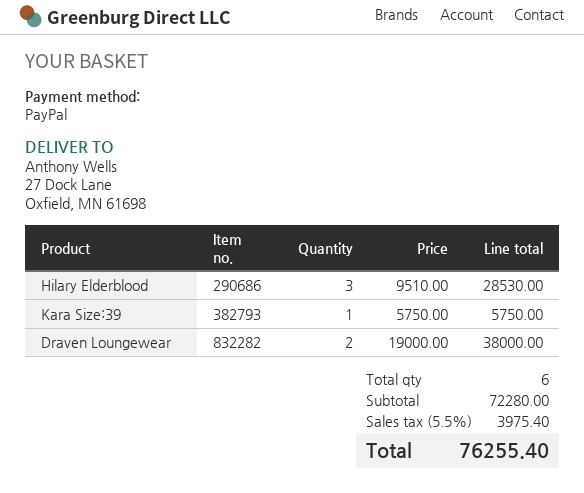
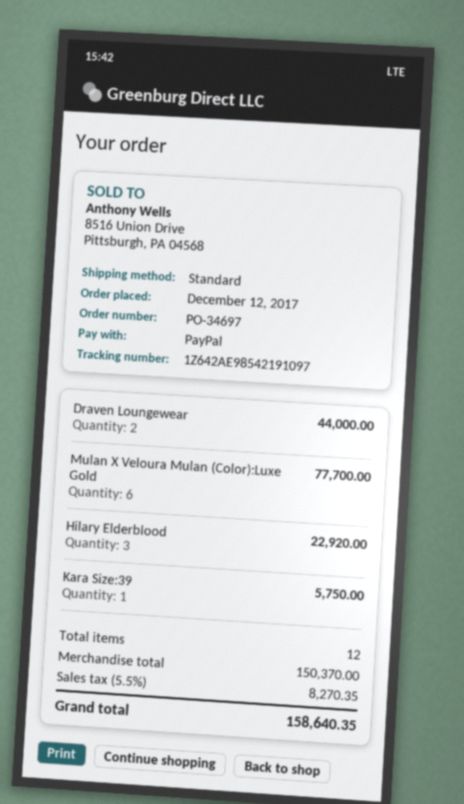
Hilary Elderblood: 3 for 28530.00 -> 3 for 22920.00
Draven Loungewear: 2 for 38000.00 -> 2 for 44000.00
Mulan X Veloura Mulan (Color):Luxe Gold: none -> 6 for 77700.00
total quantity: 6 -> 12
subtotal: 72280.00 -> 150370.00
tax: 5.5% = 3975.40 -> 5.5% = 8270.35
total: 76255.40 -> 158640.35

